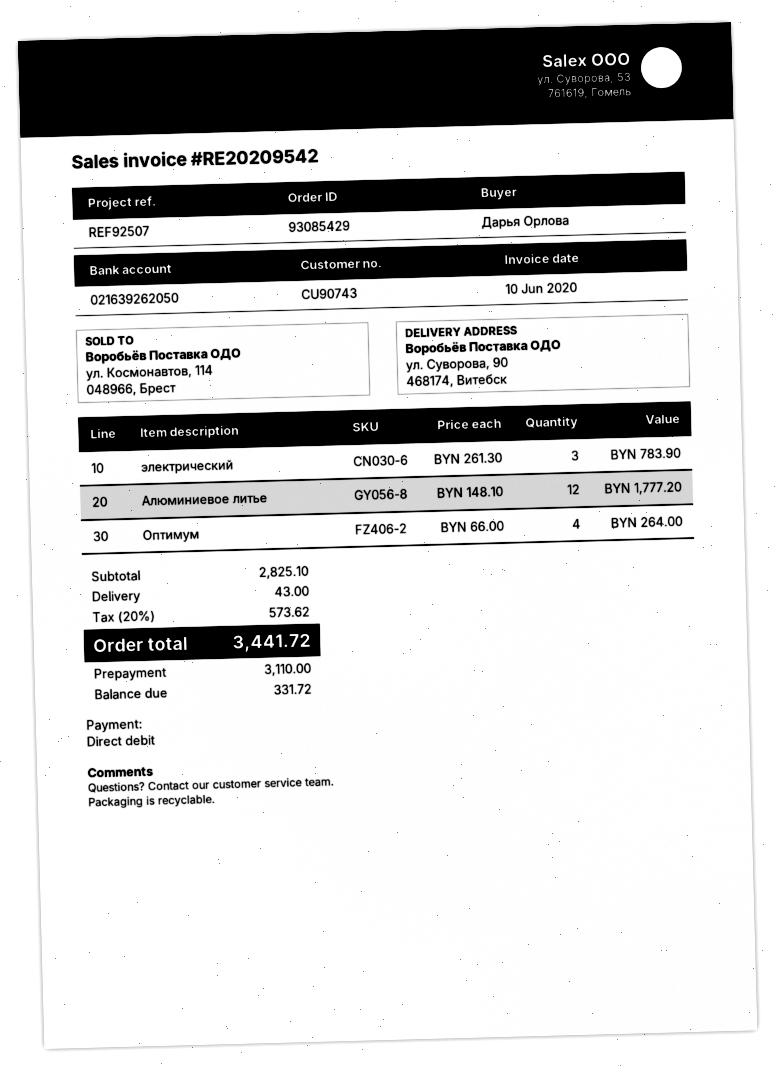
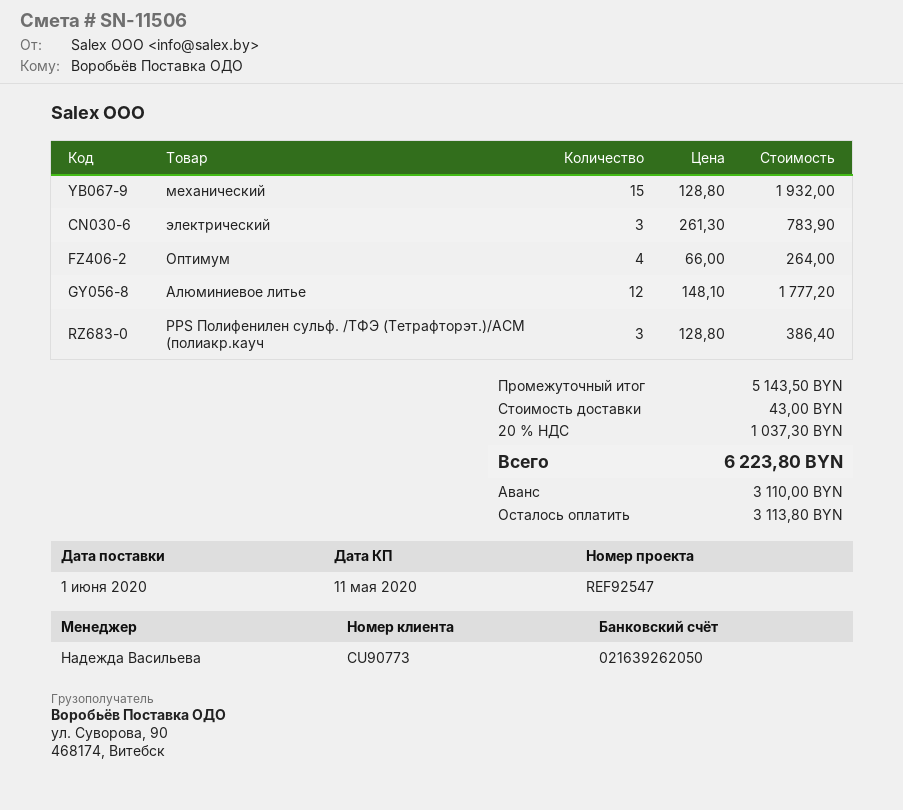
customer number: CU90743 -> CU90773
reference: REF92507 -> REF92547
механический: none -> 15 x 128.80 = 1932.00
PPS Полифенилен сульф. /ТФЭ (Тетрафторэт.)/ACM (полиакр.кауч: none -> 3 x 128.80 = 386.40
subtotal: 2825.10 -> 5143.50
tax: 20% = 573.62 -> 20% = 1037.30
total: 3441.72 -> 6223.80
balance: 331.72 -> 3113.80

